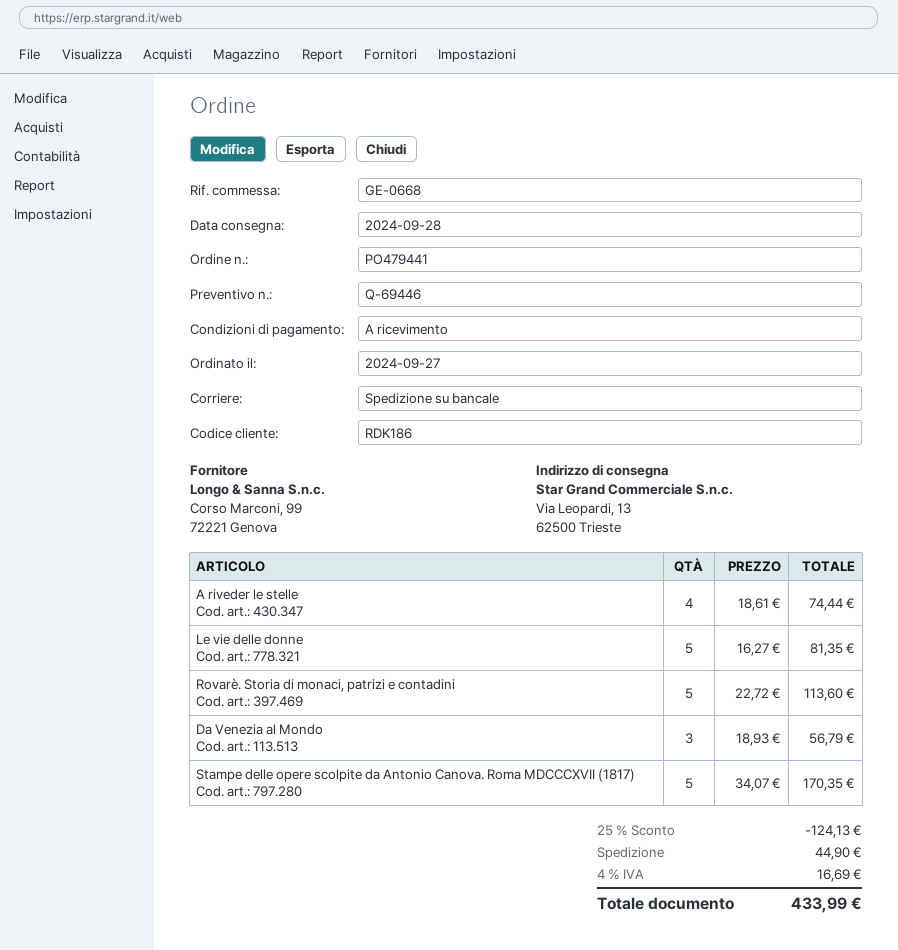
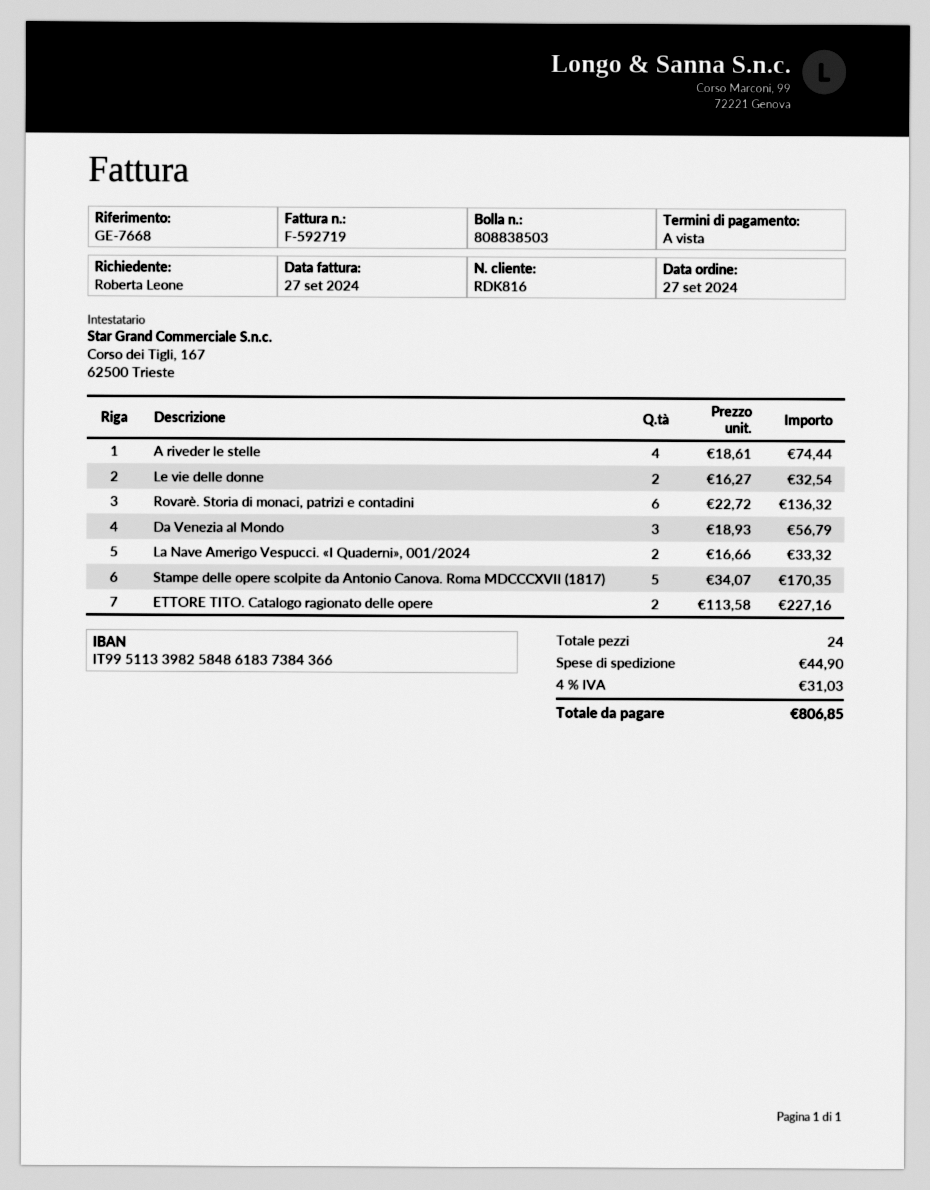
customer number: RDK186 -> RDK816
reference: GE-0668 -> GE-7668
Le vie delle donne: 5 x 16.27 = 81.35 -> 2 x 16.27 = 32.54
Rovarè. Storia di monaci, patrizi e contadini: 5 x 22.72 = 113.60 -> 6 x 22.72 = 136.32
La Nave Amerigo Vespucci. «I Quaderni», 001/2024: none -> 2 x 16.66 = 33.32
ETTORE TITO. Catalogo ragionato delle opere: none -> 2 x 113.58 = 227.16
discount: 25% = 124.13 -> none
tax: 4% = 16.69 -> 4% = 31.03
total: 433.99 -> 806.85

